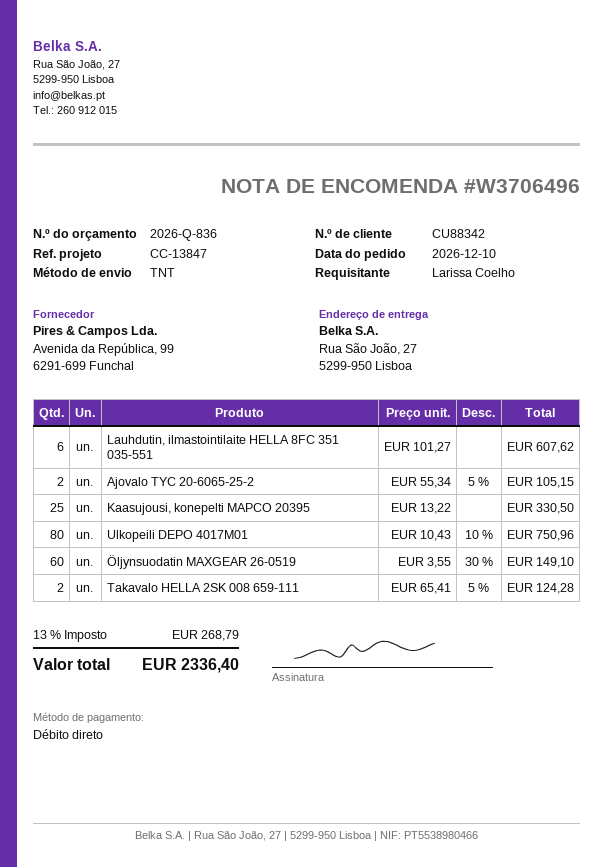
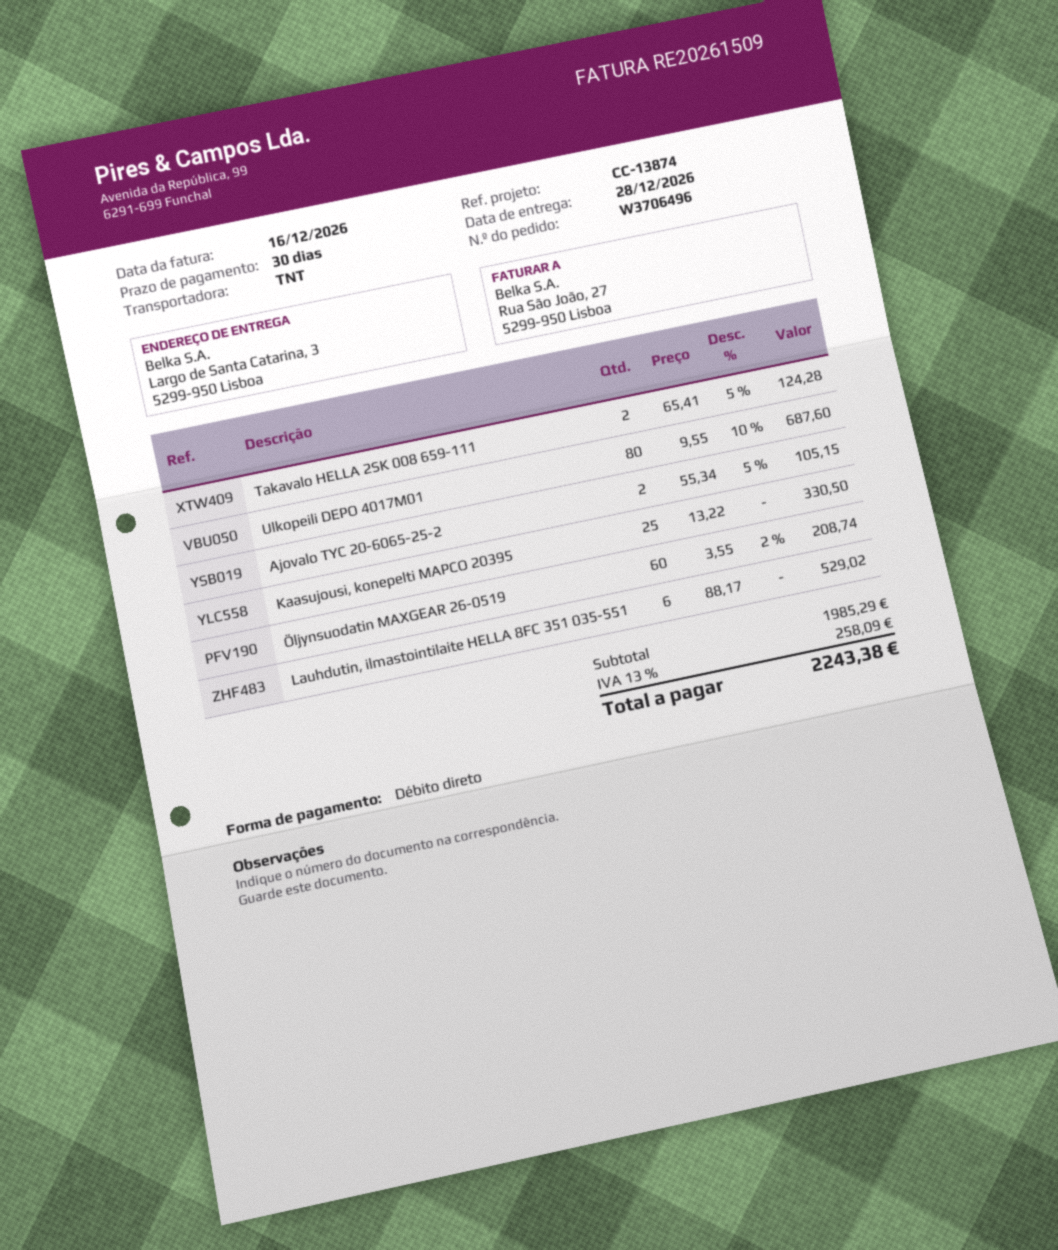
reference: CC-13847 -> CC-13874
ship to: Rua São João, 27, 5299-950 Lisboa -> Largo de Santa Catarina, 3, 5299-950 Lisboa
Lauhdutin, ilmastointilaite HELLA 8FC 351 035-551: 6 x 101.27 = 607.62 -> 6 x 88.17 = 529.02
Ulkopeili DEPO 4017M01: 80 x 10.43 - 10% = 750.96 -> 80 x 9.55 - 10% = 687.60
Öljynsuodatin MAXGEAR 26-0519: 60 x 3.55 - 30% = 149.10 -> 60 x 3.55 - 2% = 208.74
tax: 13% = 268.79 -> 13% = 258.09
total: 2336.40 -> 2243.38

